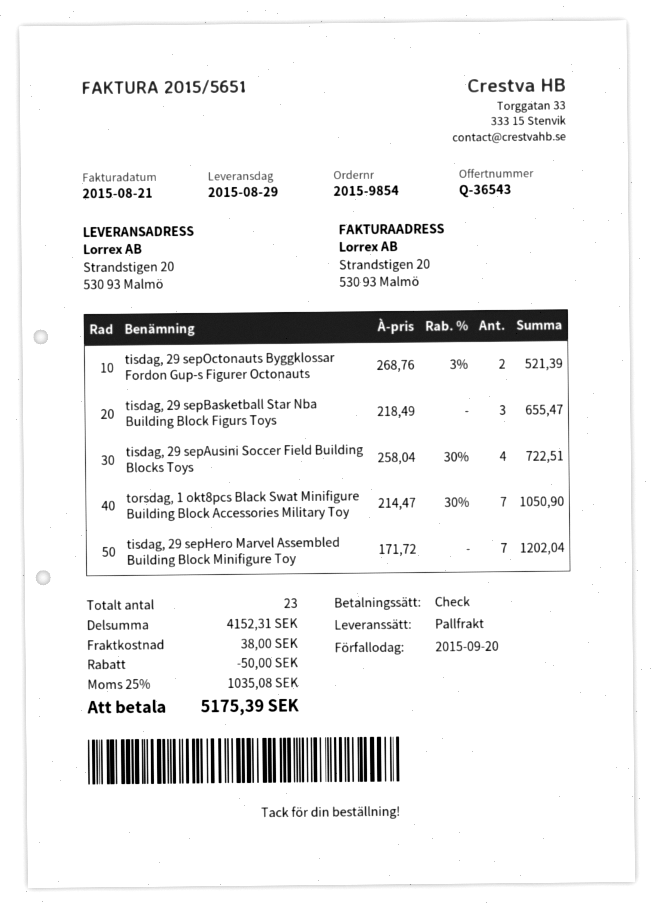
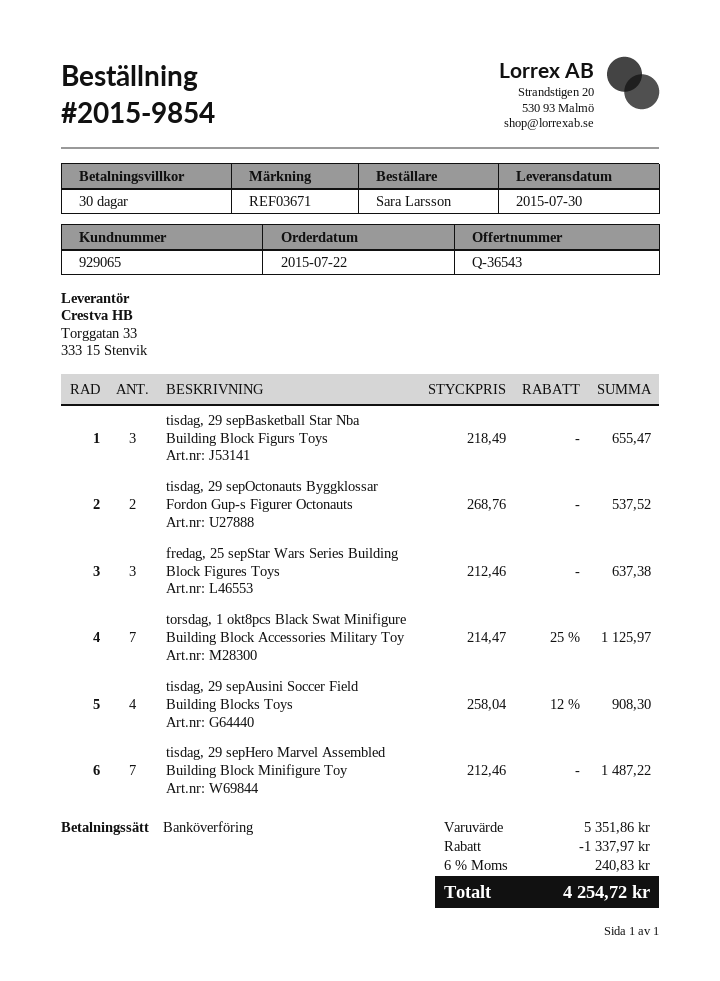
delivery date: 2015-08-29 -> 2015-07-30
payment method: cheque -> bank transfer
tisdag, 29 sepOctonauts Byggklossar Fordon Gup-s Figurer Octonauts: 2 x 268.76 - 3% = 521.39 -> 2 x 268.76 = 537.52
tisdag, 29 sepAusini Soccer Field Building Blocks Toys: 4 x 258.04 - 30% = 722.51 -> 4 x 258.04 - 12% = 908.30
torsdag, 1 okt8pcs Black Swat Minifigure Building Block Accessories Military Toy: 7 x 214.47 - 30% = 1050.90 -> 7 x 214.47 - 25% = 1125.97
tisdag, 29 sepHero Marvel Assembled Building Block Minifigure Toy: 7 x 171.72 = 1202.04 -> 7 x 212.46 = 1487.22
fredag, 25 sepStar Wars Series Building Block Figures Toys: none -> 3 x 212.46 = 637.38
subtotal: 4152.31 -> 5351.86
discount: 50.00 -> 1337.97
shipping: 38.00 -> none
tax: 25% = 1035.08 -> 6% = 240.83
total: 5175.39 -> 4254.72

